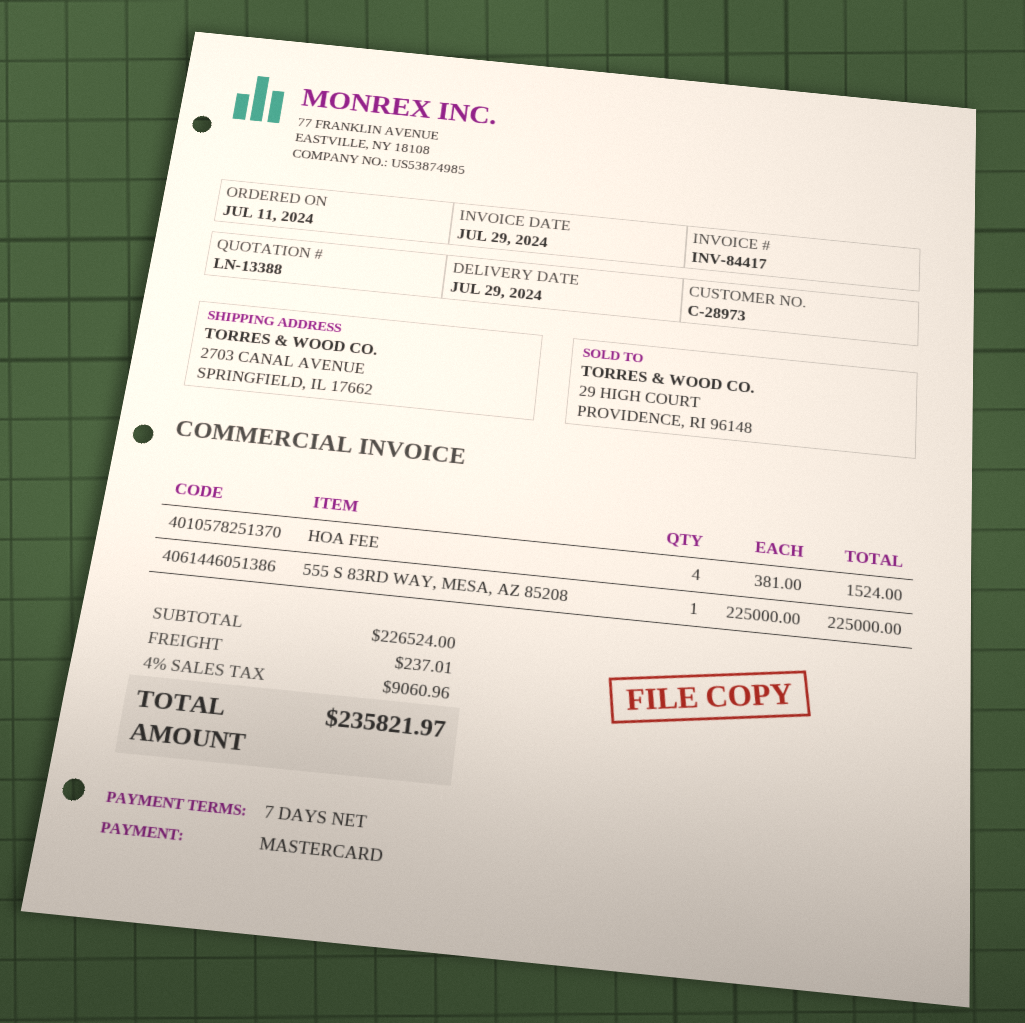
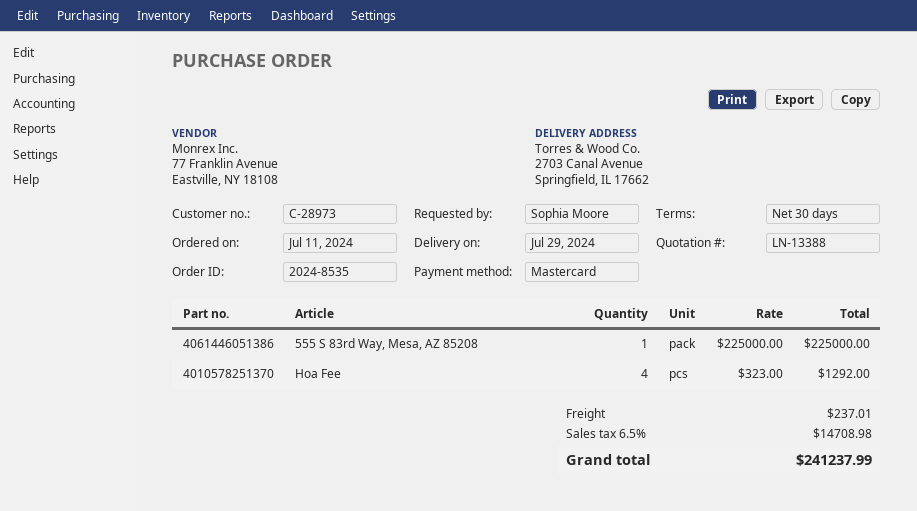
payment terms: 7 days -> 30 days
HOA FEE: 4 x 381.00 = 1524.00 -> 4 x 323.00 = 1292.00
tax: 4% = 9060.96 -> 6.5% = 14708.98
total: 235821.97 -> 241237.99

